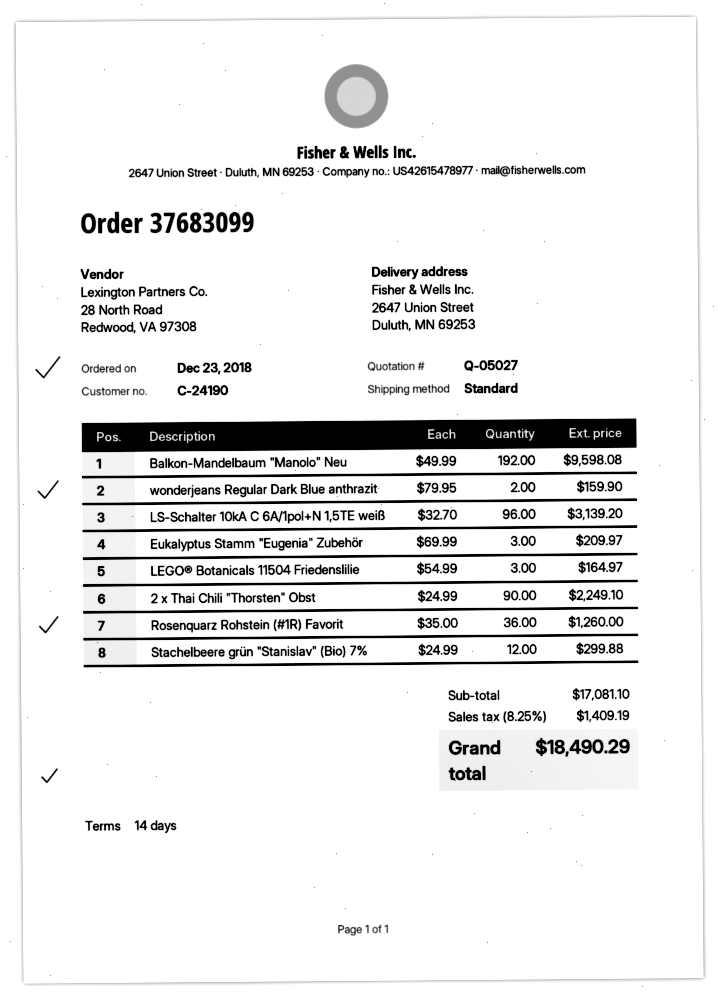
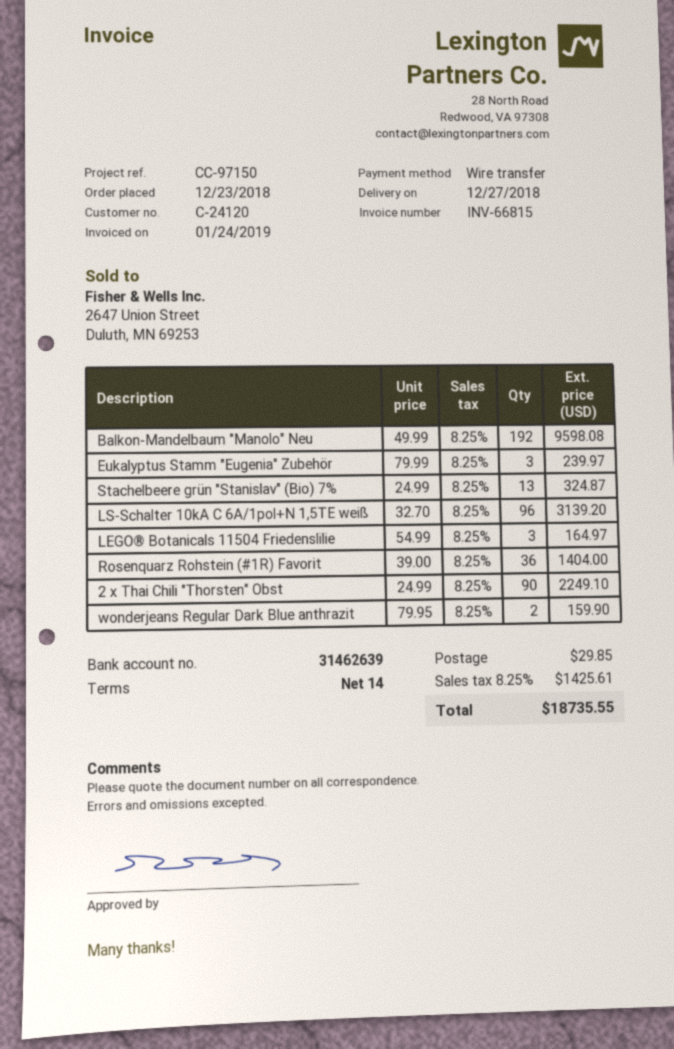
customer number: C-24190 -> C-24120
Eukalyptus Stamm "Eugenia" Zubehör: 3 x 69.99 = 209.97 -> 3 x 79.99 = 239.97
Rosenquarz Rohstein (#1R) Favorit: 36 x 35.00 = 1260.00 -> 36 x 39.00 = 1404.00
Stachelbeere grün "Stanislav" (Bio) 7%: 12 x 24.99 = 299.88 -> 13 x 24.99 = 324.87
shipping: none -> 29.85
tax: 8.25% = 1409.19 -> 8.25% = 1425.61
total: 18490.29 -> 18735.55

